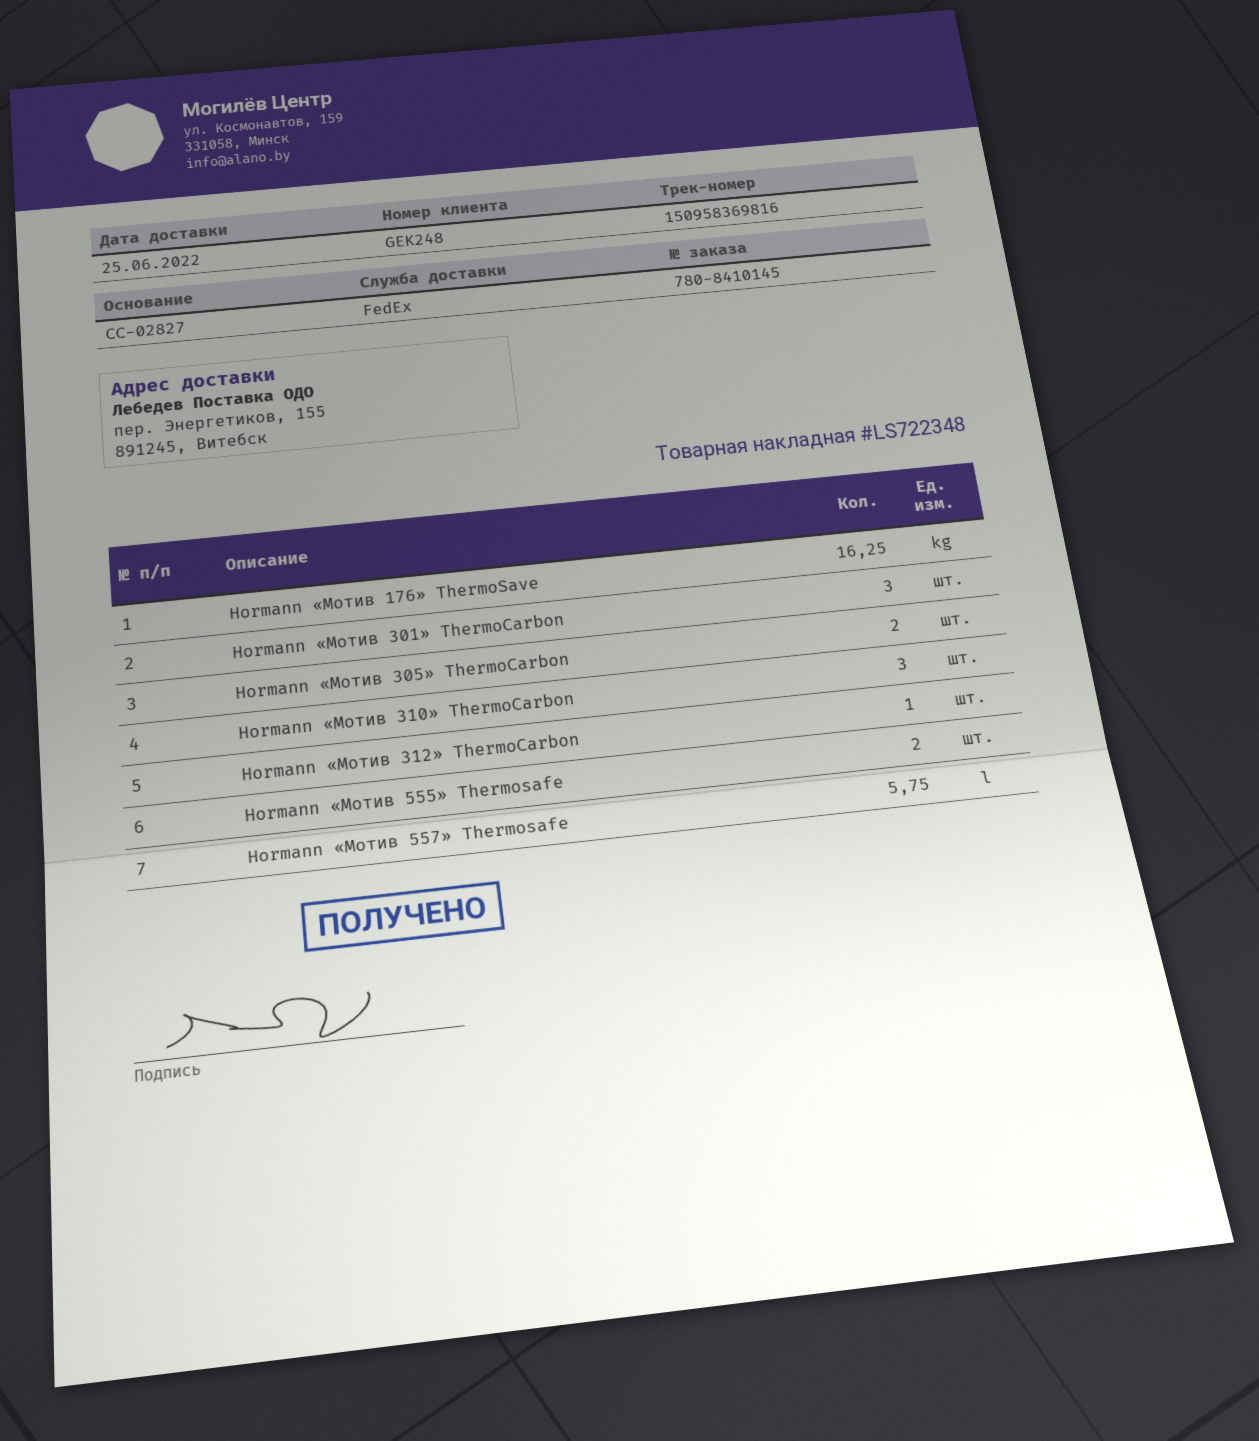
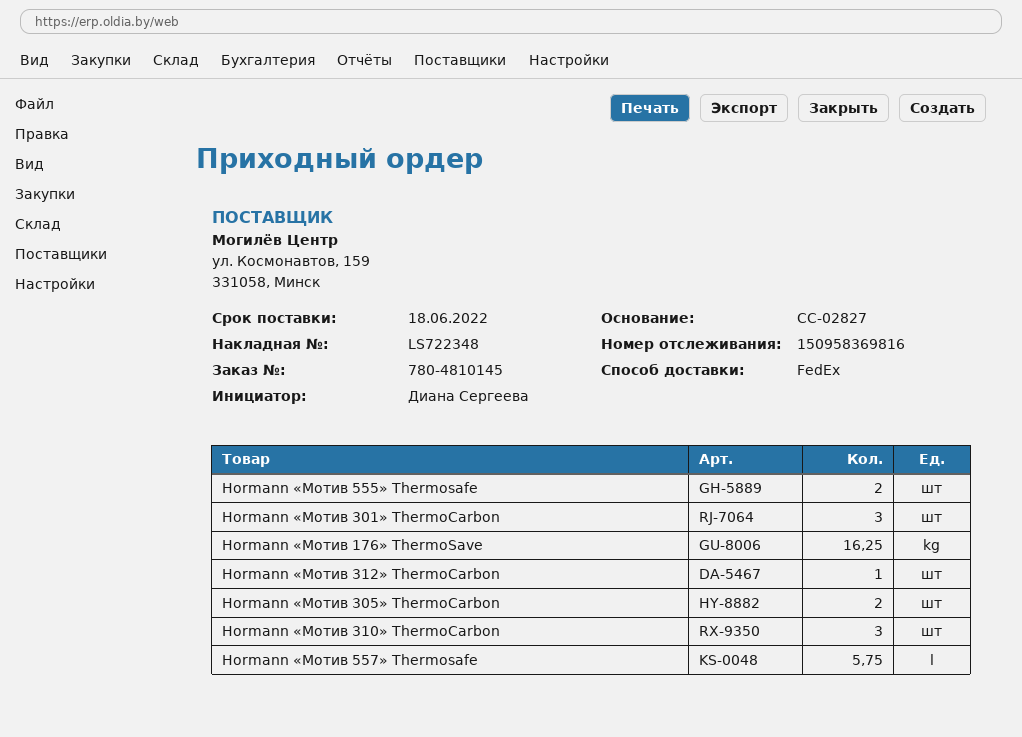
order number: 780-8410145 -> 780-4810145
delivery date: 2022-06-25 -> 2022-06-18

